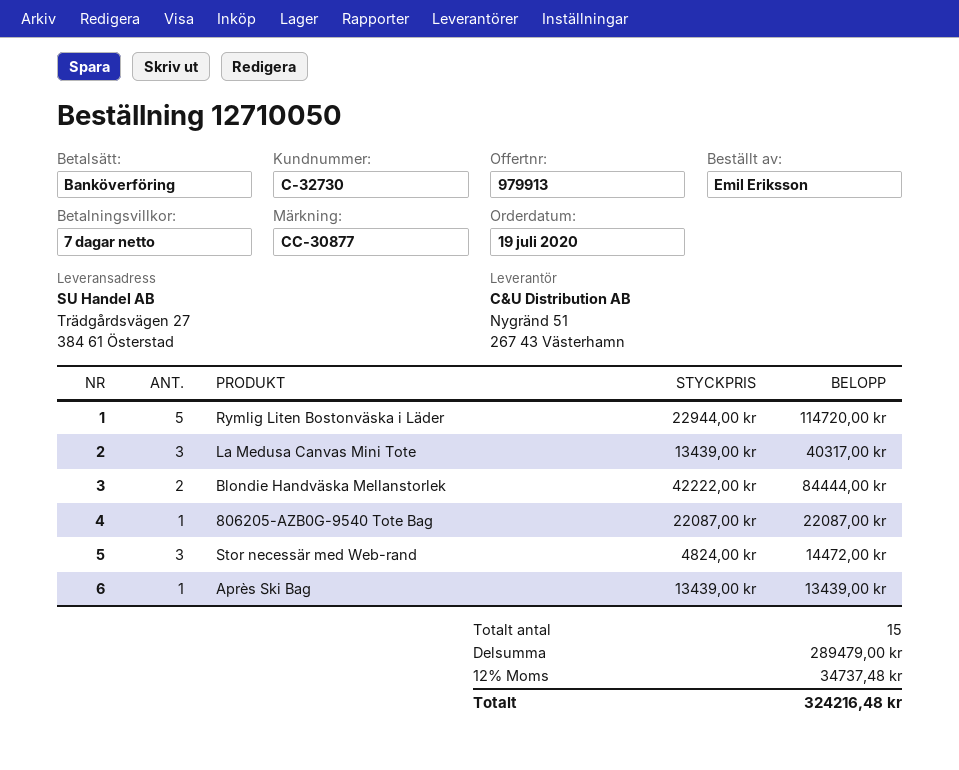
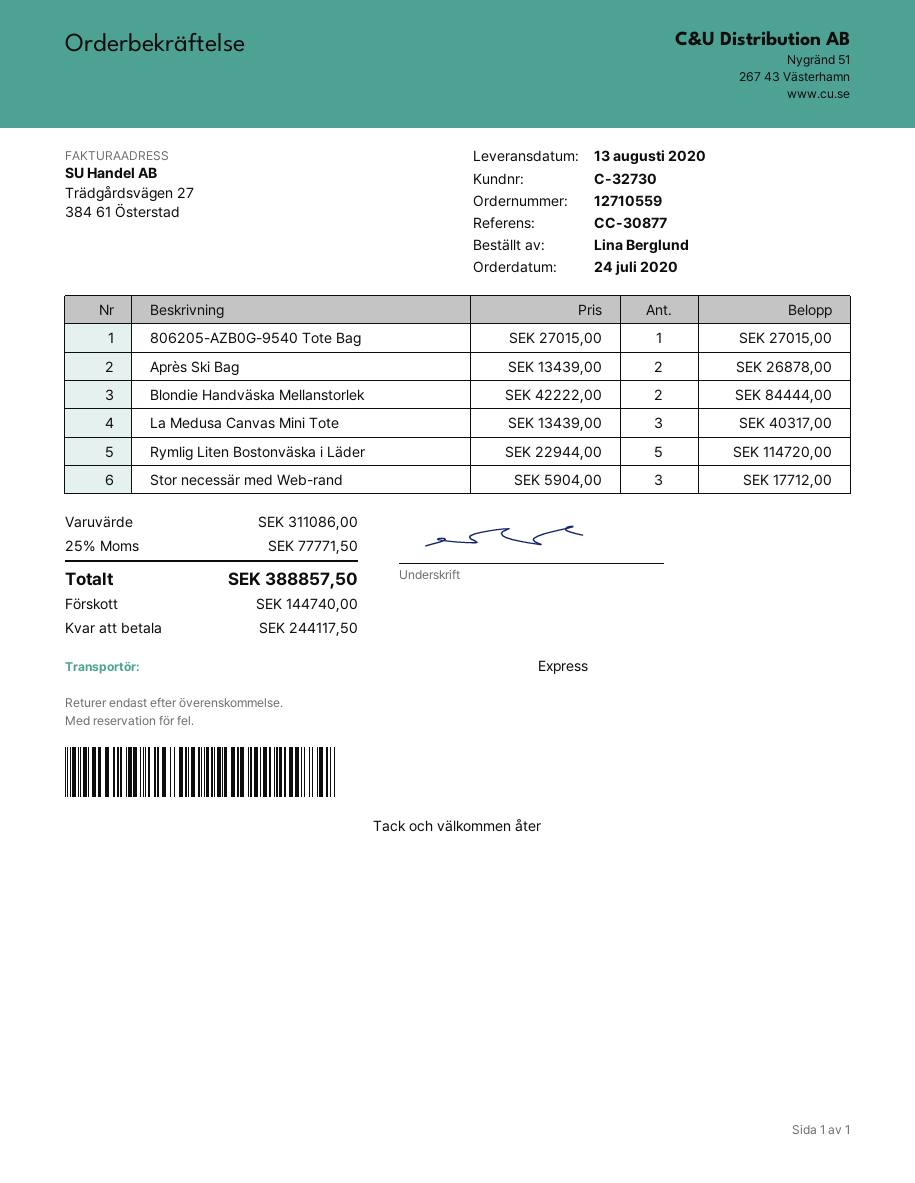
order number: 12710050 -> 12710559
order date: 2020-07-19 -> 2020-07-24
ordered by: Emil Eriksson -> Lina Berglund
806205-AZB0G-9540 Tote Bag: 1 x 22087.00 = 22087.00 -> 1 x 27015.00 = 27015.00
Stor necessär med Web-rand: 3 x 4824.00 = 14472.00 -> 3 x 5904.00 = 17712.00
Après Ski Bag: 1 x 13439.00 = 13439.00 -> 2 x 13439.00 = 26878.00
subtotal: 289479.00 -> 311086.00
tax: 12% = 34737.48 -> 25% = 77771.50
total: 324216.48 -> 388857.50

